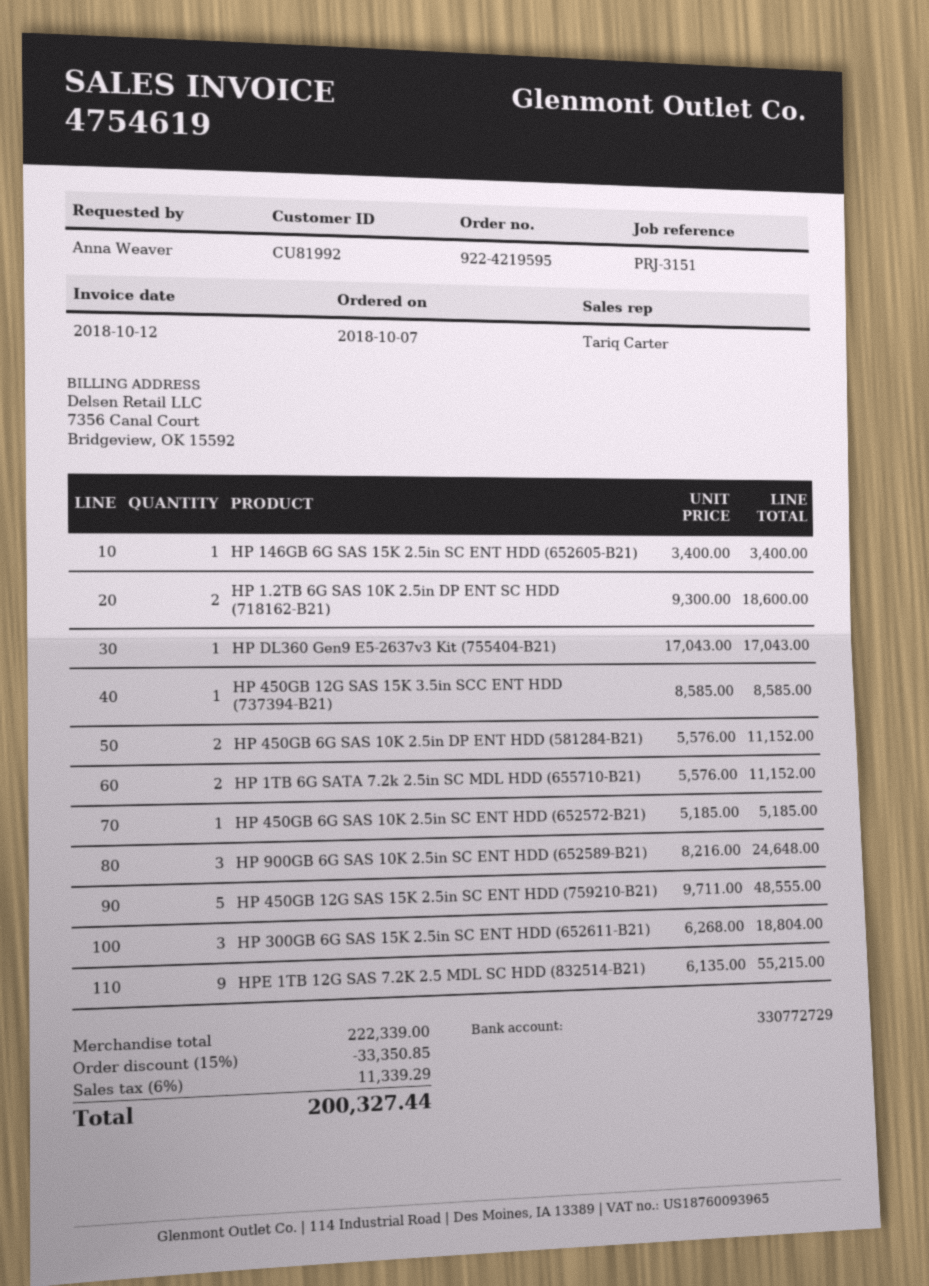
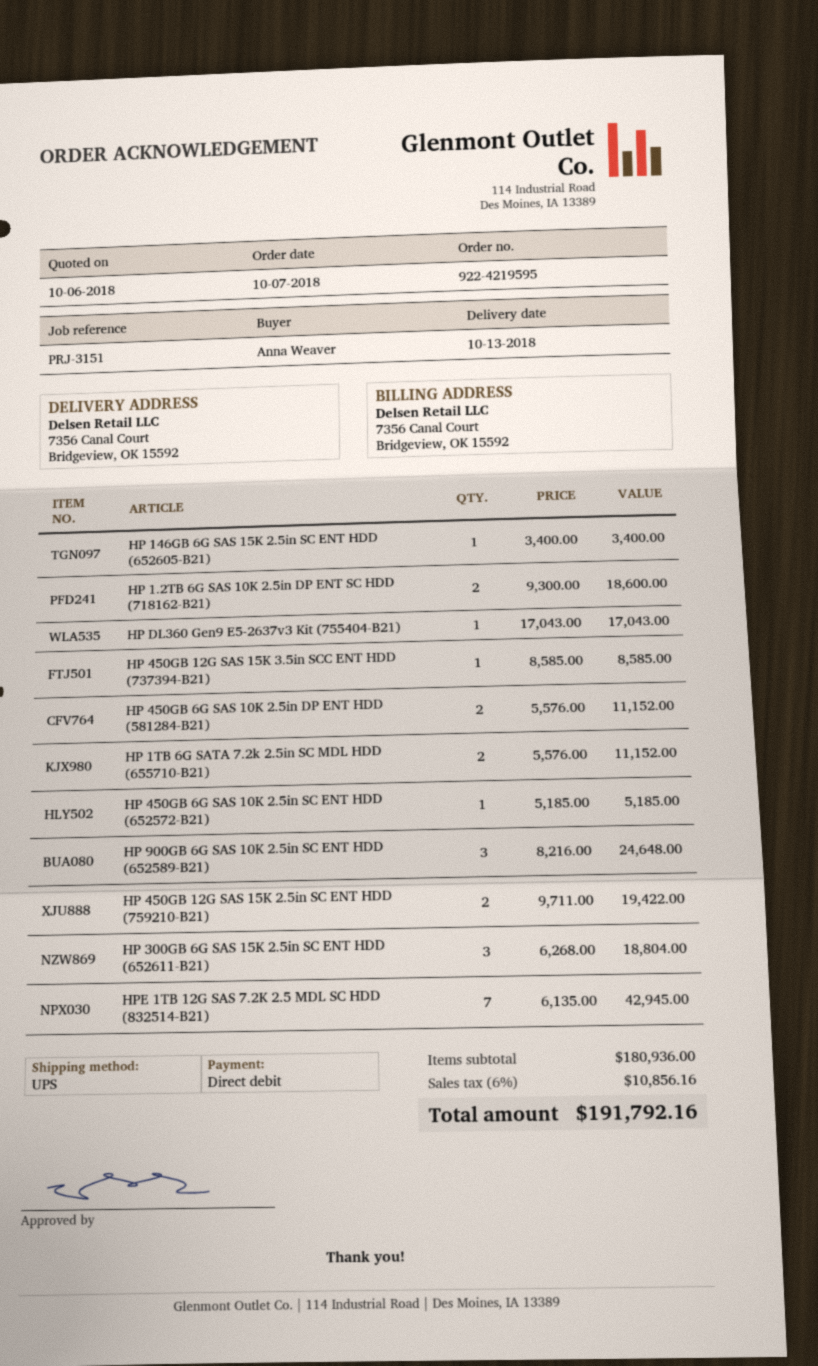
HP 450GB 12G SAS 15K 2.5in SC ENT HDD (759210-B21): 5 x 9711.00 = 48555.00 -> 2 x 9711.00 = 19422.00
HPE 1TB 12G SAS 7.2K 2.5 MDL SC HDD (832514-B21): 9 x 6135.00 = 55215.00 -> 7 x 6135.00 = 42945.00
subtotal: 222339.00 -> 180936.00
discount: 15% = 33350.85 -> none
tax: 6% = 11339.29 -> 6% = 10856.16
total: 200327.44 -> 191792.16

